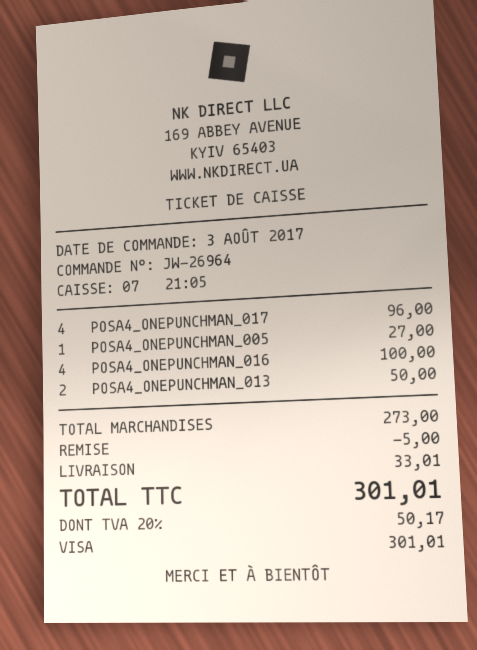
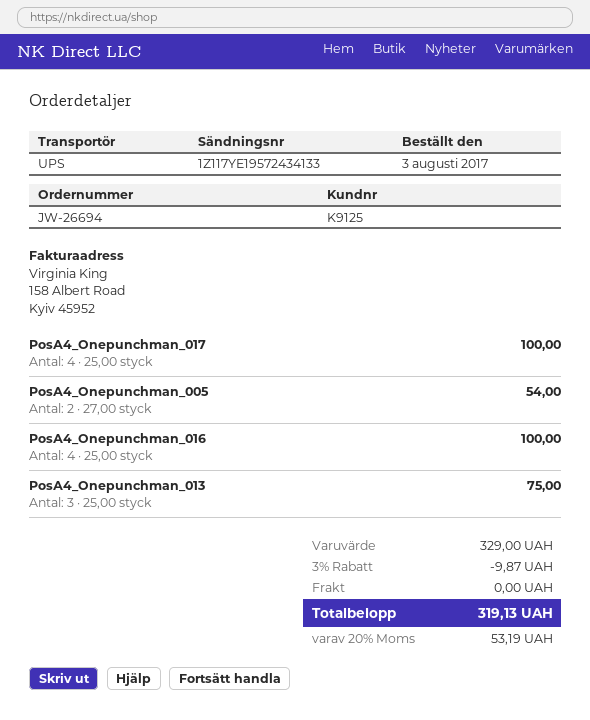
order number: JW-26964 -> JW-26694
POSА4_ONEPUNCHMAN_017: 4 for 96.00 -> 4 for 100.00
POSА4_ONEPUNCHMAN_005: 1 for 27.00 -> 2 for 54.00
POSА4_ONEPUNCHMAN_013: 2 for 50.00 -> 3 for 75.00
subtotal: 273.00 -> 329.00
discount: 5.00 -> 9.87
shipping: 33.01 -> 0.00
tax: 20% = 50.17 -> 20% = 53.19
total: 301.01 -> 319.13

